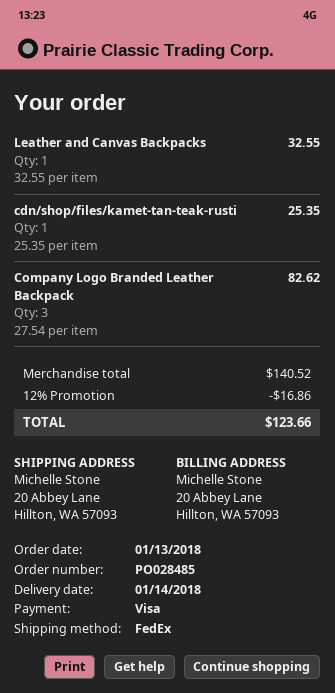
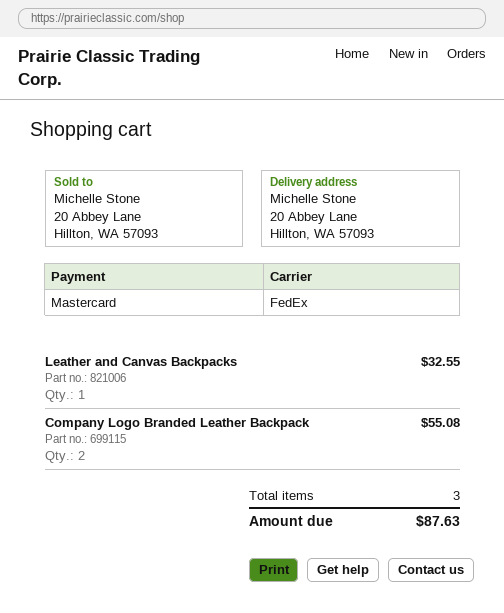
payment method: Visa -> Mastercard
cdn/shop/files/kamet-tan-teak-rusti: 1 for 25.35 -> none
Company Logo Branded Leather Backpack: 3 for 82.62 -> 2 for 55.08
discount: 12% = 16.86 -> none
total: 123.66 -> 87.63

